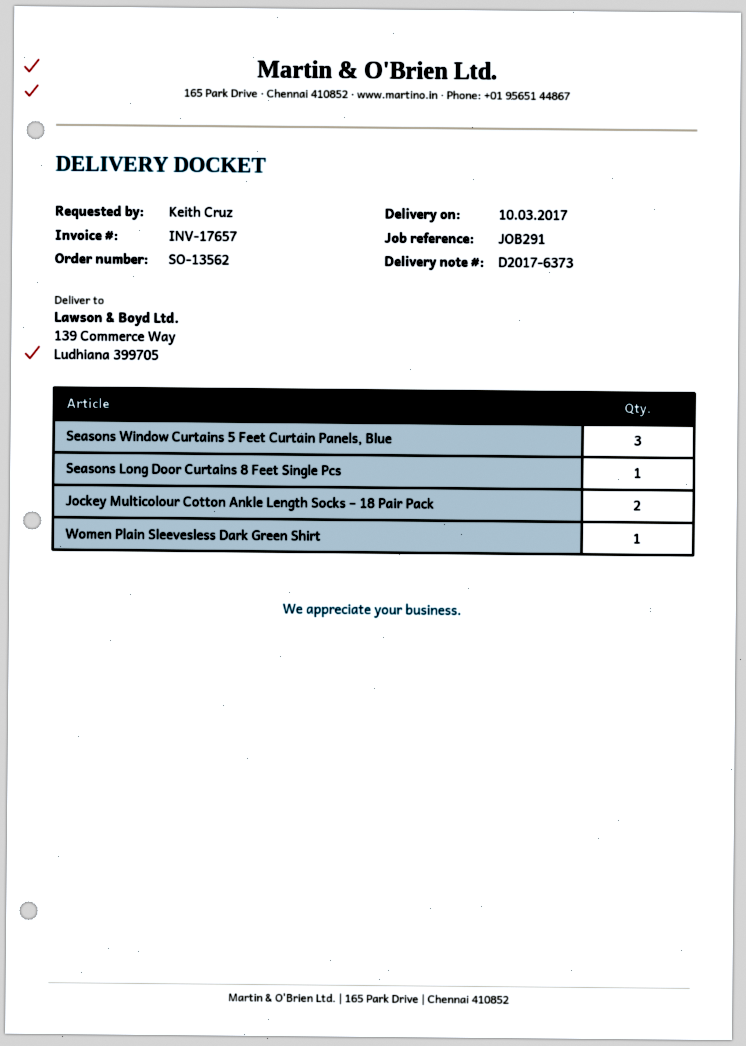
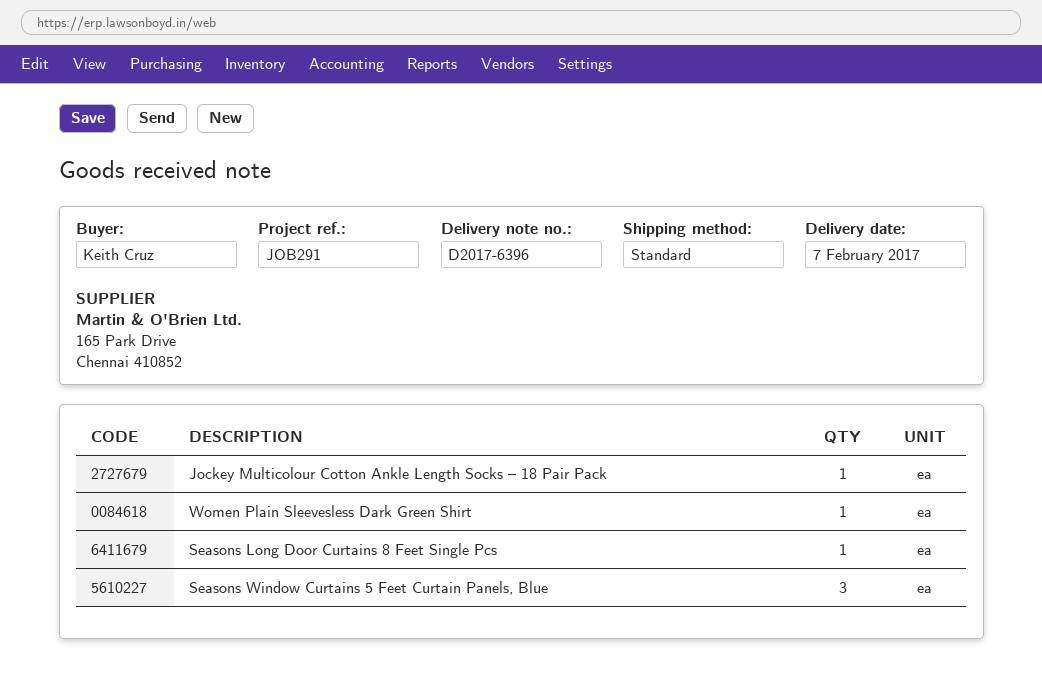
delivery note number: D2017-6373 -> D2017-6396
delivery date: 2017-03-10 -> 2017-02-07
Jockey Multicolour Cotton Ankle Length Socks – 18 Pair Pack: 2 -> 1

